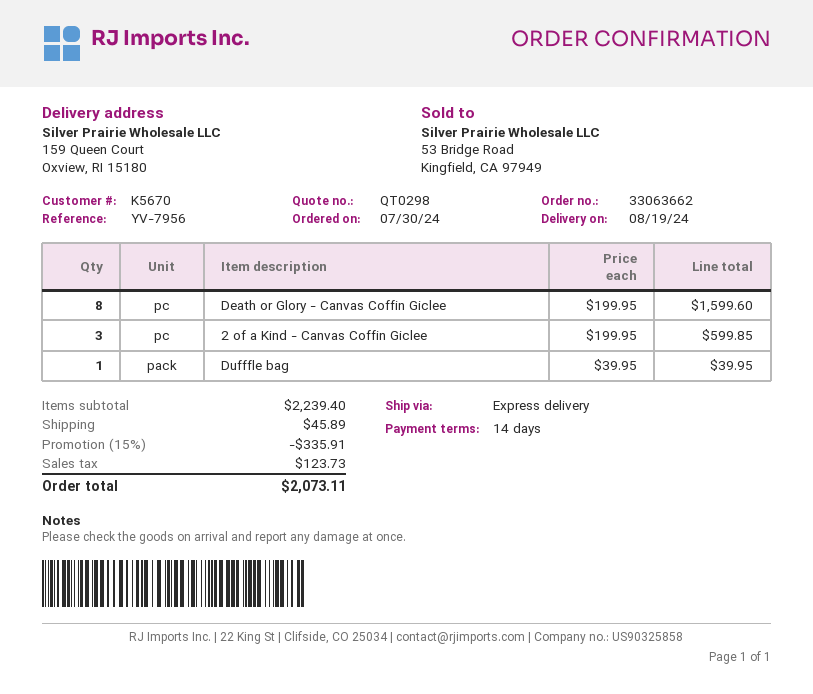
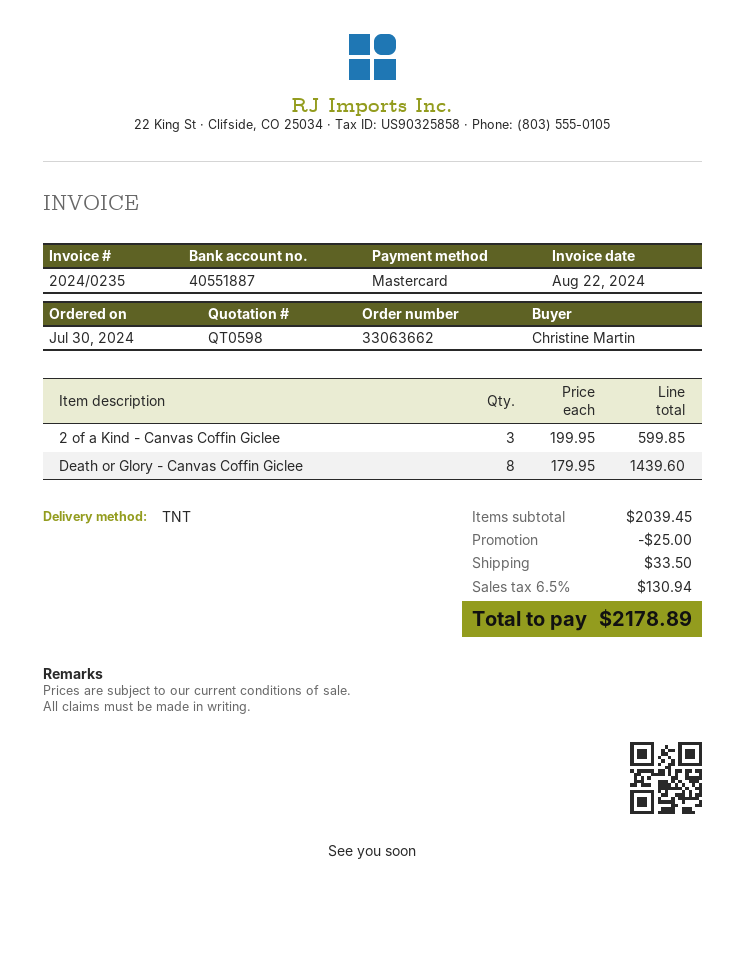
quote number: QT0298 -> QT0598
shipping method: express -> TNT
Death or Glory - Canvas Coffin Giclee: 8 x 199.95 = 1599.60 -> 8 x 179.95 = 1439.60
Dufffle bag: 1 x 39.95 = 39.95 -> none
subtotal: 2239.40 -> 2039.45
discount: 335.91 -> 25.00
shipping: 45.89 -> 33.50
tax: 123.73 -> 130.94
total: 2073.11 -> 2178.89

